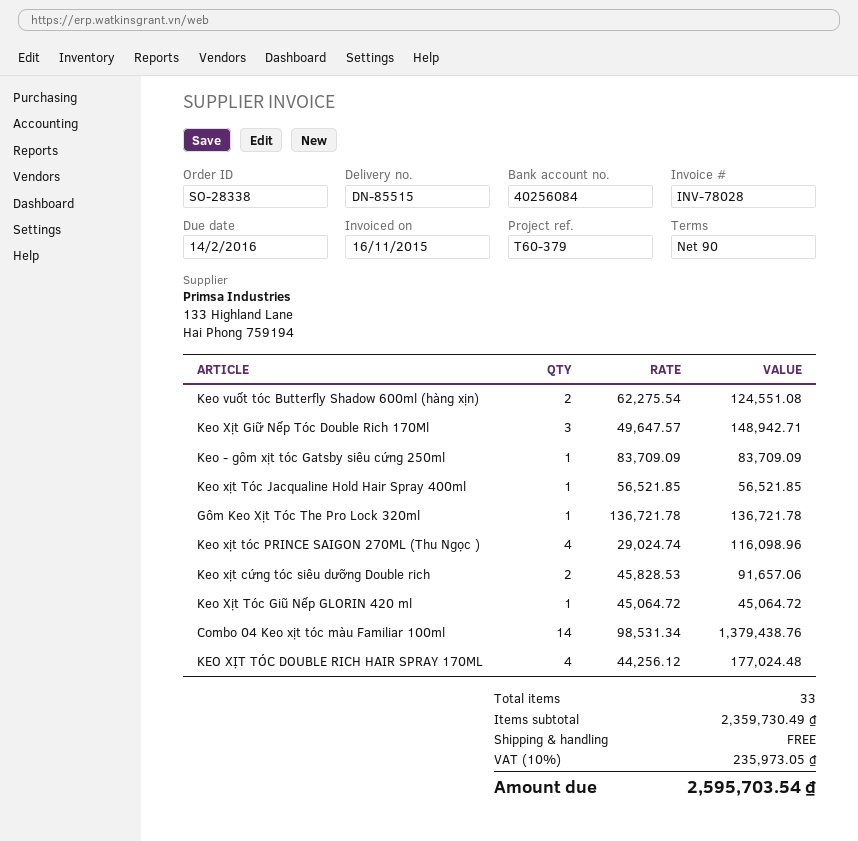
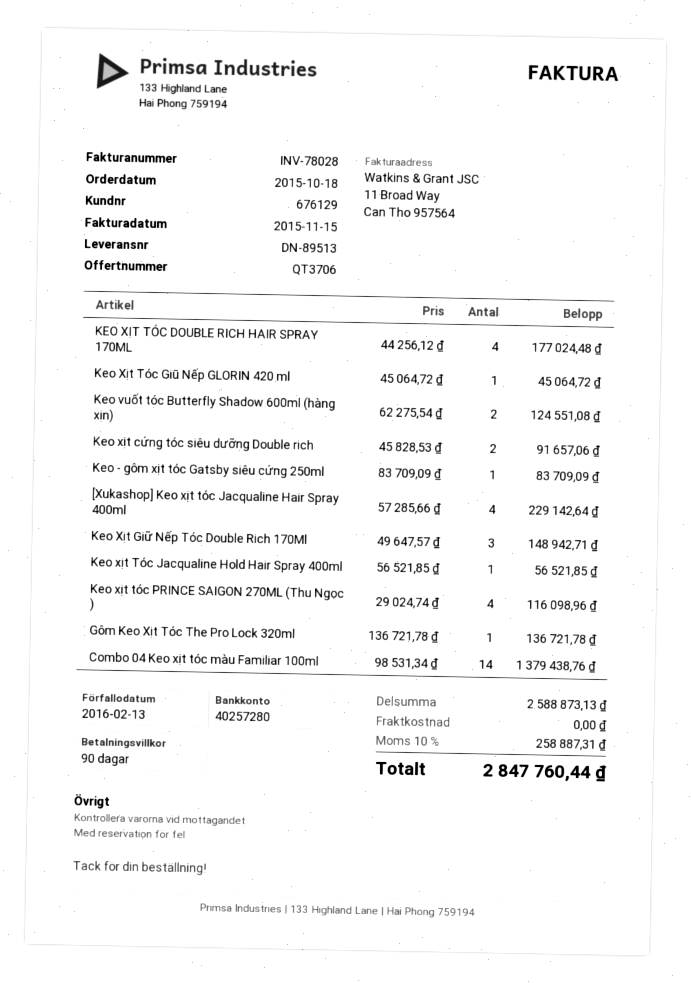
delivery note number: DN-85515 -> DN-89513
invoice date: 2015-11-16 -> 2015-11-15
due date: 2016-02-14 -> 2016-02-13
bank account: 40256084 -> 40257280
[Xukashop] Keo xịt tóc Jacqualine Hair Spray 400ml: none -> 4 x 57285.66 = 229142.64
subtotal: 2359730.49 -> 2588873.13
tax: 10% = 235973.05 -> 10% = 258887.31
total: 2595703.54 -> 2847760.44

